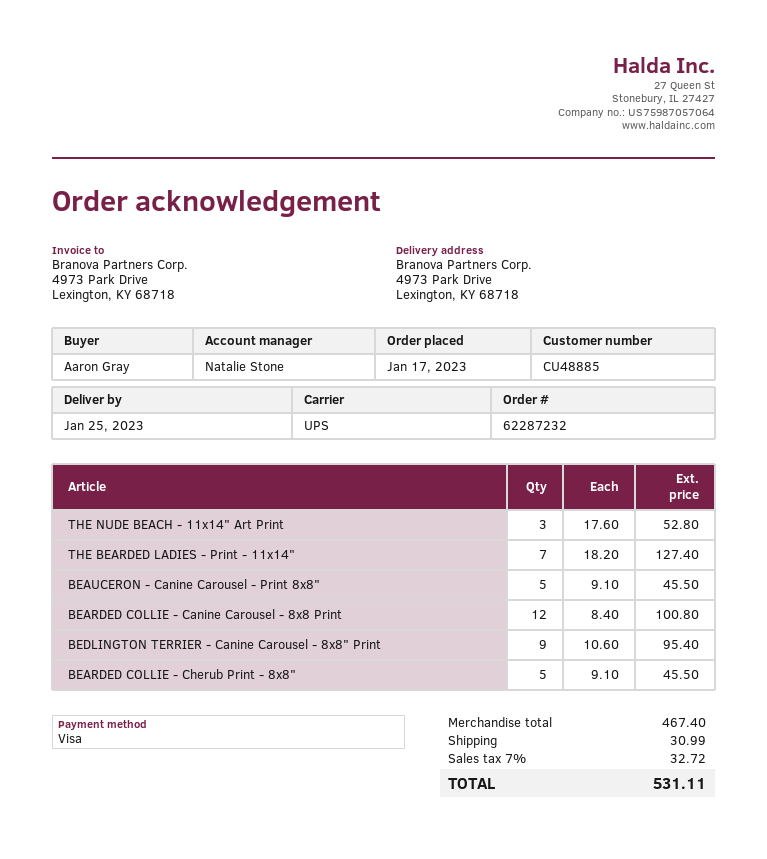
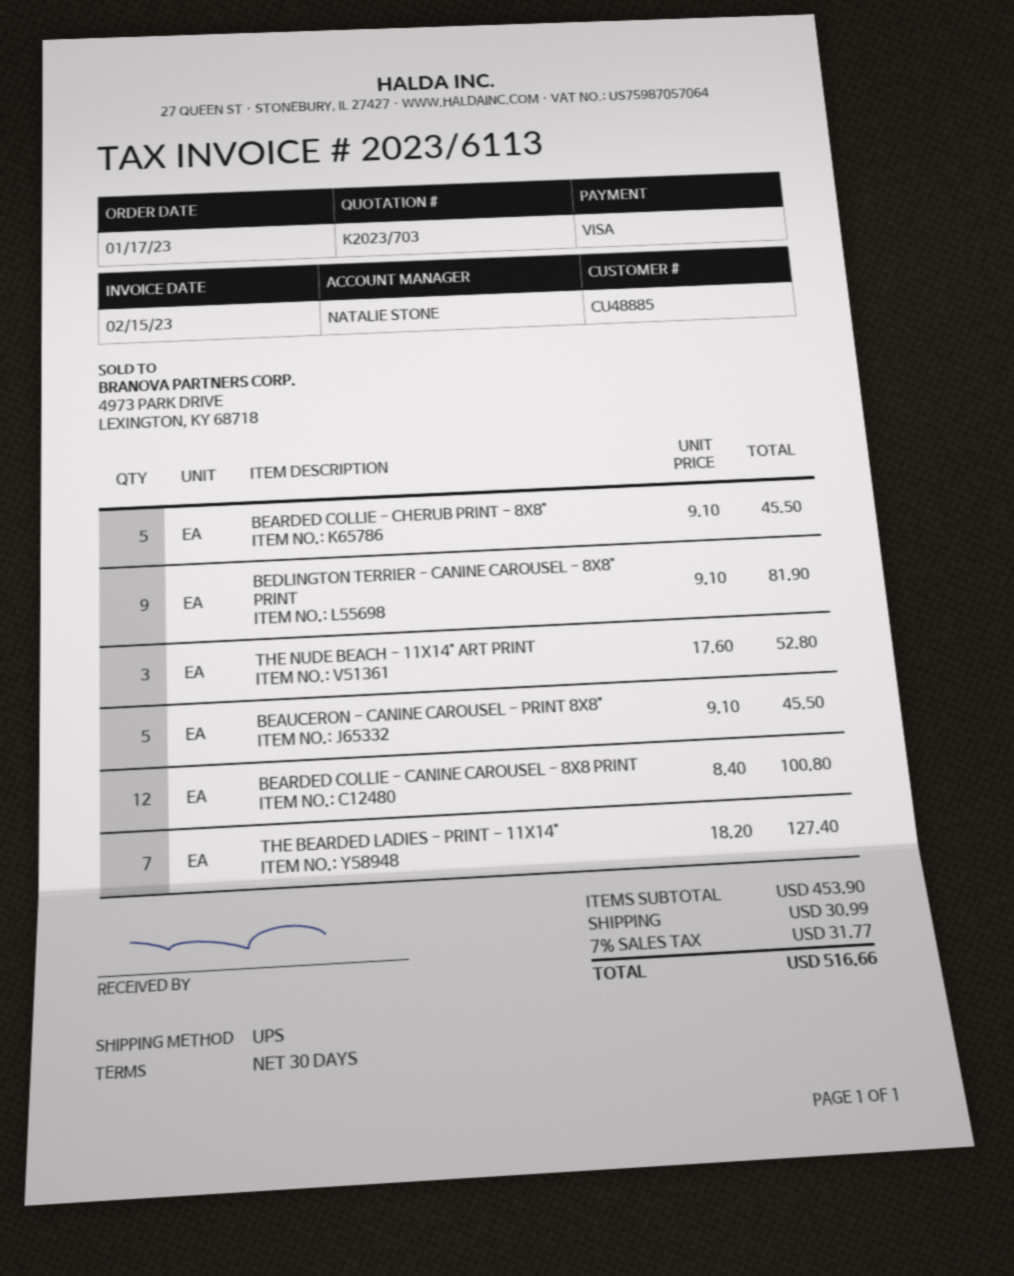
BEDLINGTON TERRIER - Canine Carousel - 8x8" Print: 9 x 10.60 = 95.40 -> 9 x 9.10 = 81.90
subtotal: 467.40 -> 453.90
tax: 7% = 32.72 -> 7% = 31.77
total: 531.11 -> 516.66

